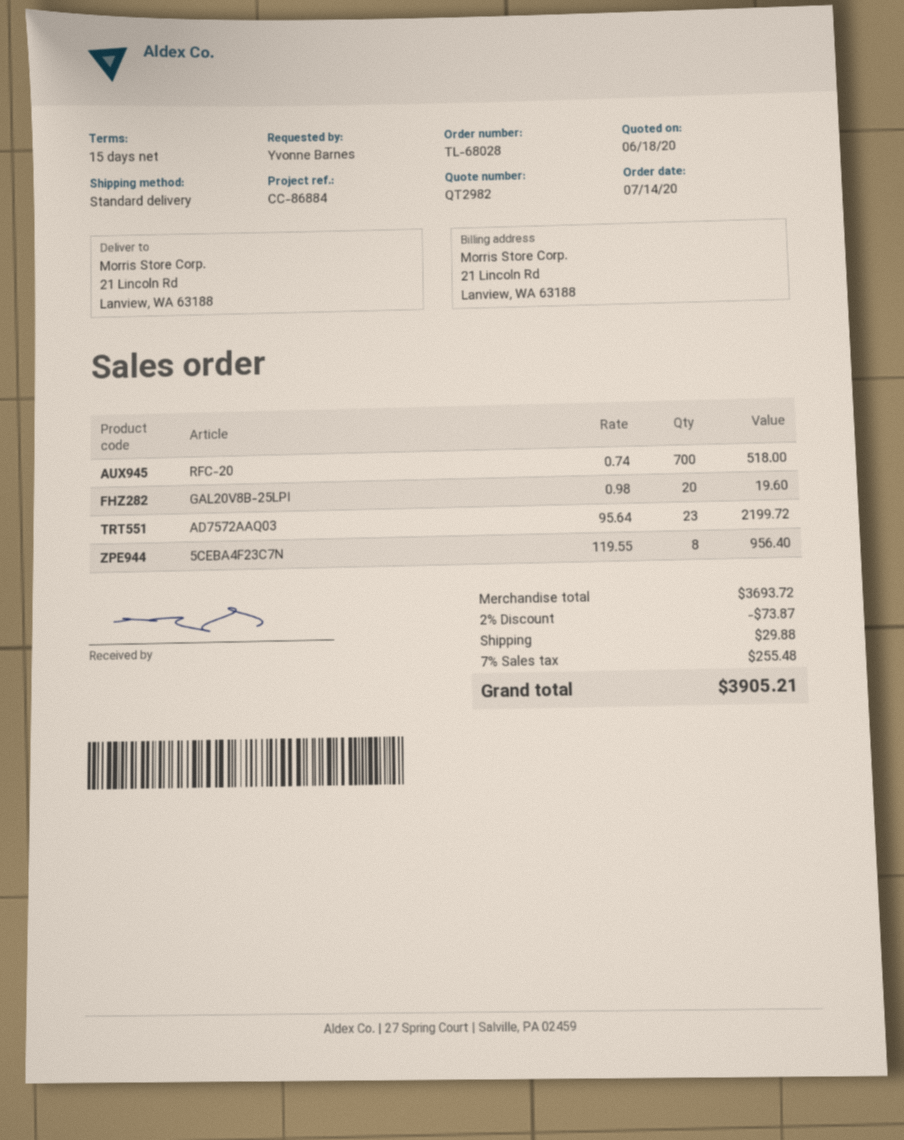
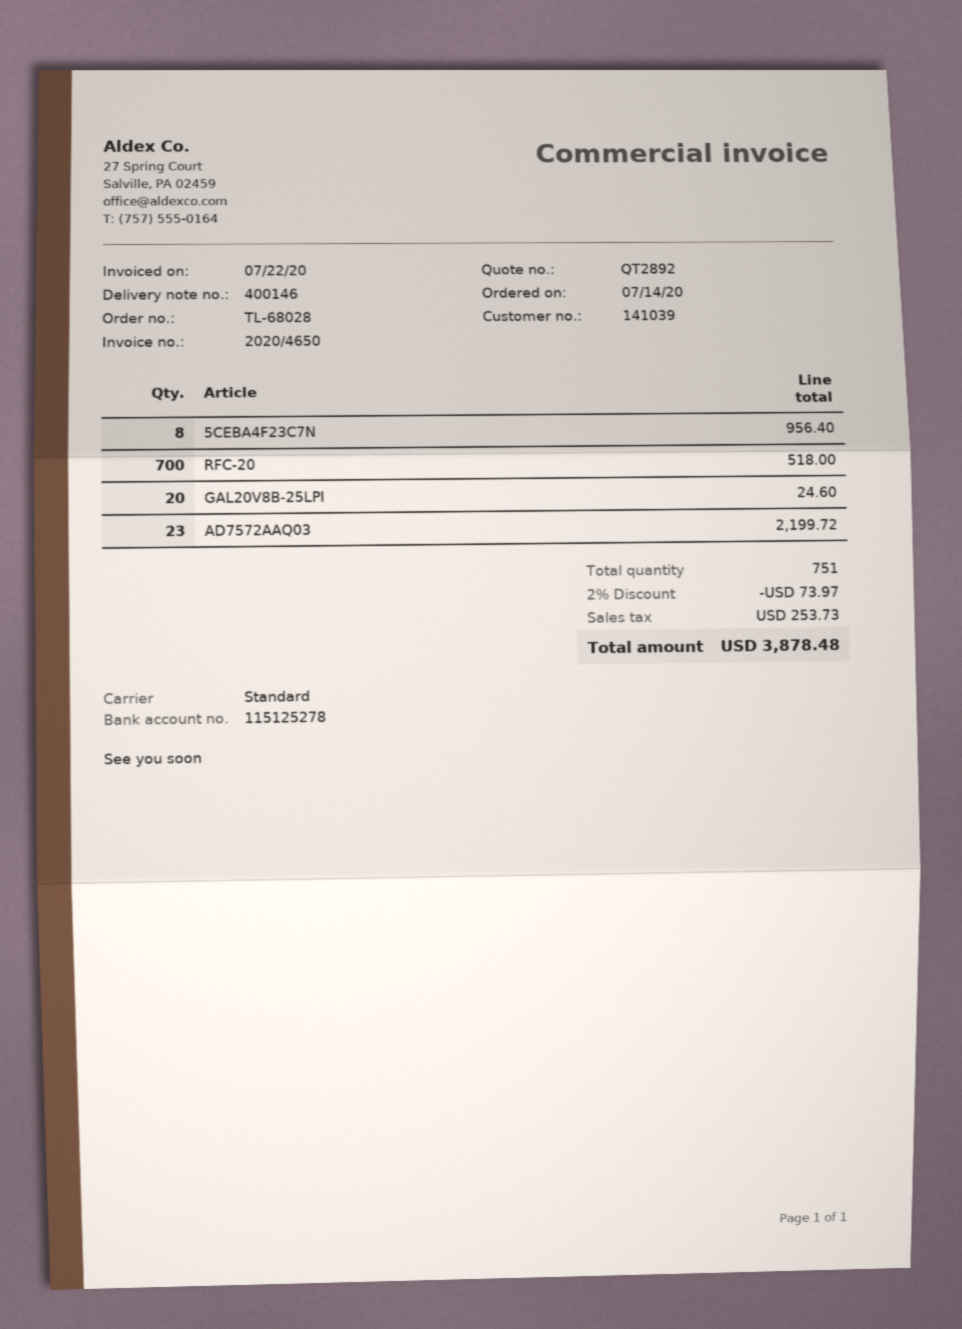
quote number: QT2982 -> QT2892
GAL20V8B-25LPI: 20 for 19.60 -> 20 for 24.60
discount: 2% = 73.87 -> 2% = 73.97
shipping: 29.88 -> none
tax: 255.48 -> 253.73
total: 3905.21 -> 3878.48

